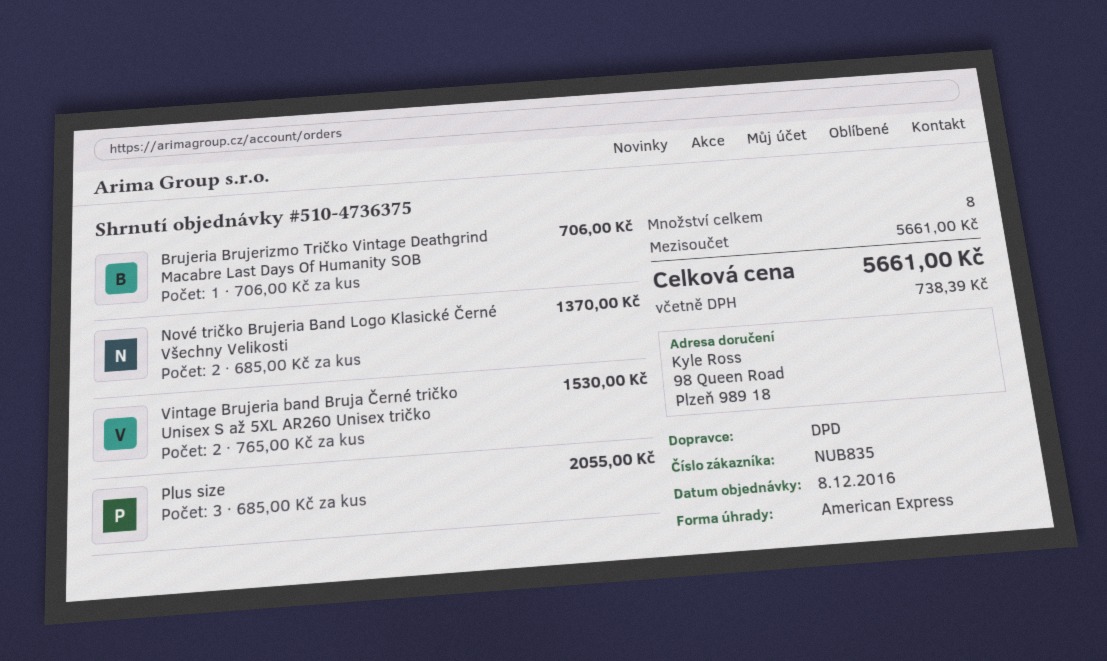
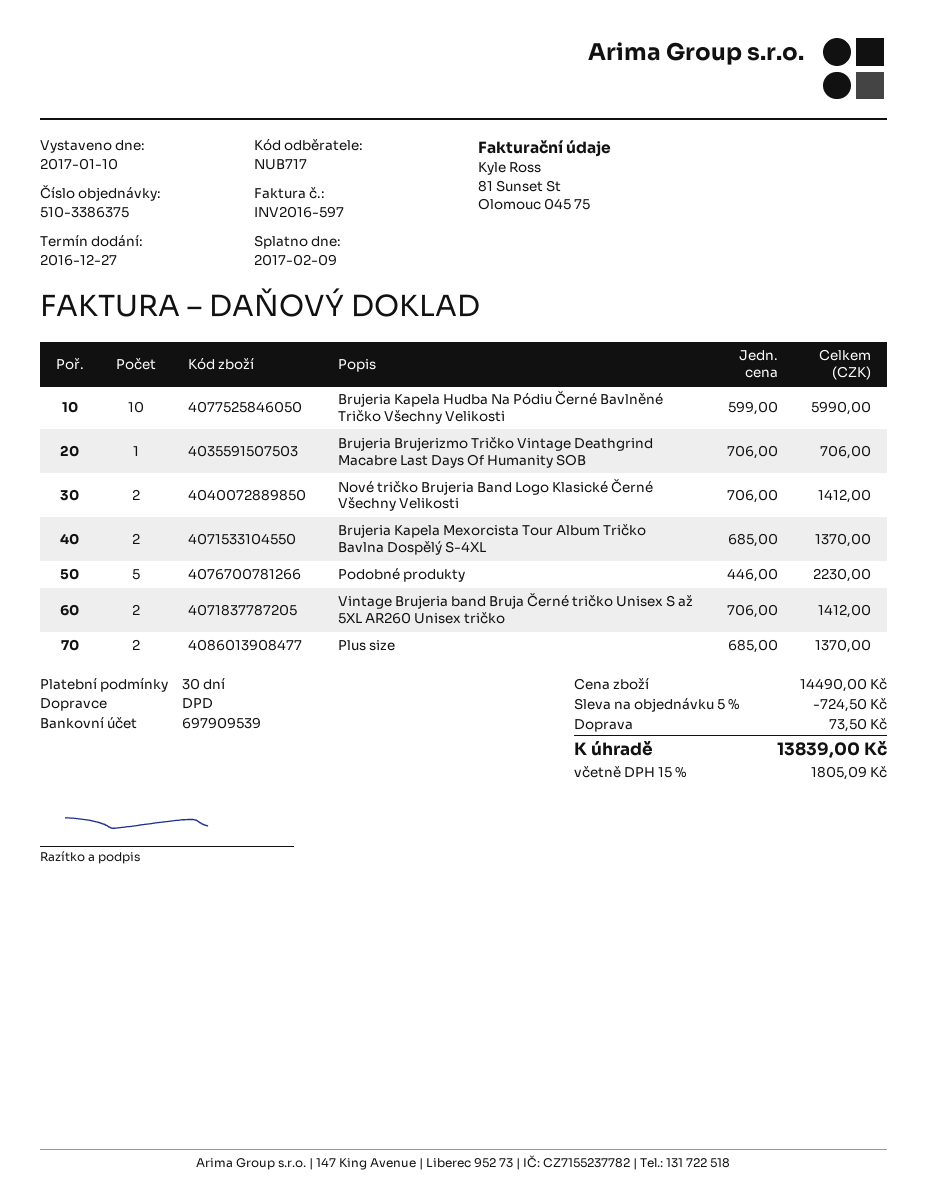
order number: 510-4736375 -> 510-3386375
customer number: NUB835 -> NUB717
Nové tričko Brujeria Band Logo Klasické Černé Všechny Velikosti: 2 x 685.00 = 1370.00 -> 2 x 706.00 = 1412.00
Vintage Brujeria band Bruja Černé tričko Unisex S až 5XL AR260 Unisex tričko: 2 x 765.00 = 1530.00 -> 2 x 706.00 = 1412.00
Plus size: 3 x 685.00 = 2055.00 -> 2 x 685.00 = 1370.00
Brujeria Kapela Hudba Na Pódiu Černé Bavlněné Tričko Všechny Velikosti: none -> 10 x 599.00 = 5990.00
Brujeria Kapela Mexorcista Tour Album Tričko Bavlna Dospělý S-4XL: none -> 2 x 685.00 = 1370.00
Podobné produkty: none -> 5 x 446.00 = 2230.00
subtotal: 5661.00 -> 14490.00
discount: none -> 5% = 724.50
shipping: none -> 73.50
tax: 738.39 -> 1805.09
total: 5661.00 -> 13839.00

